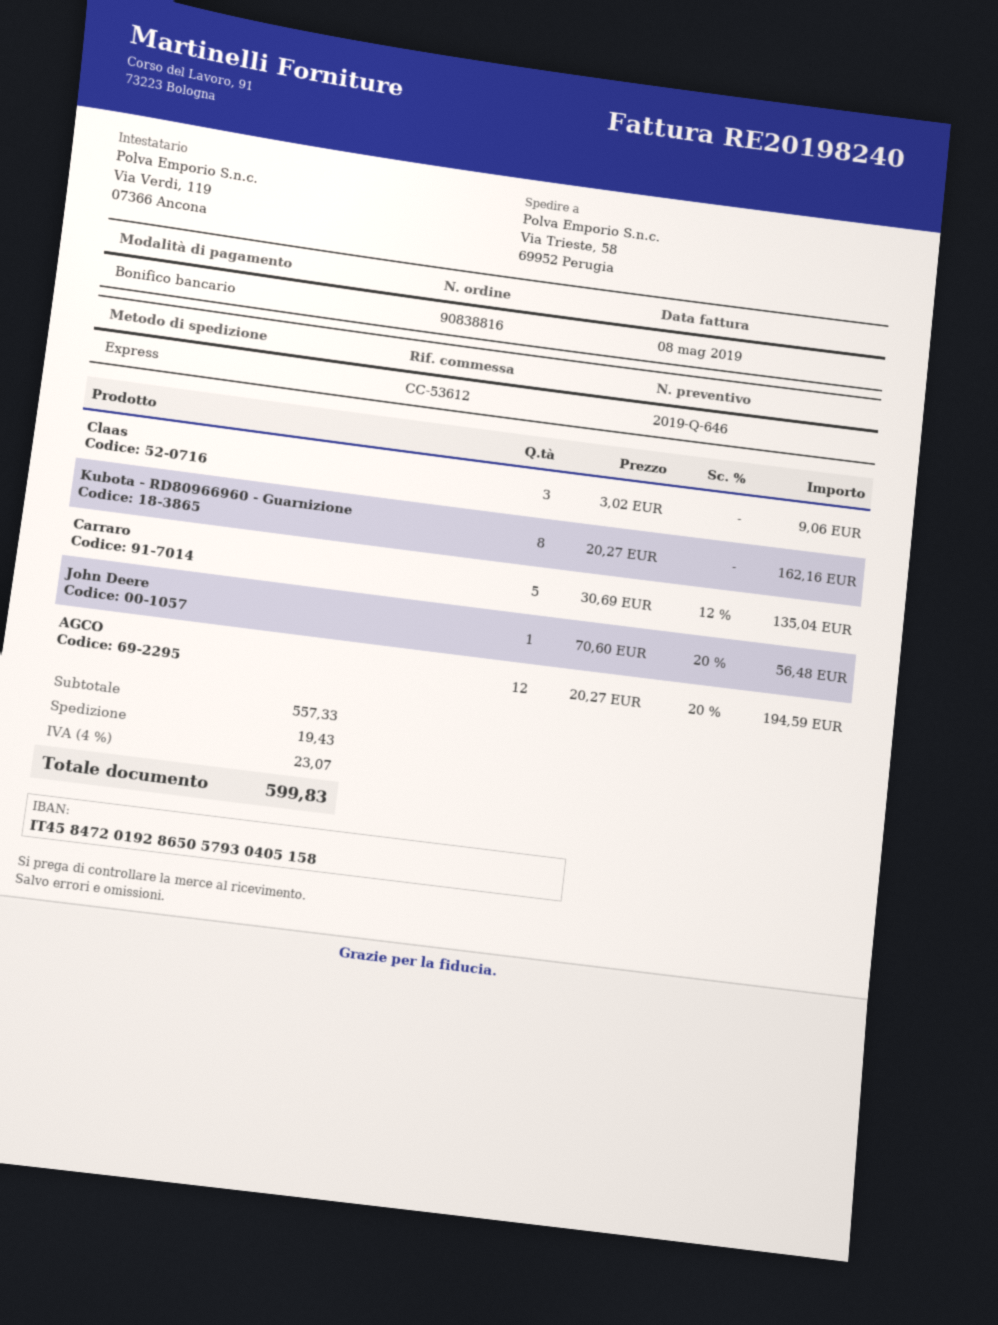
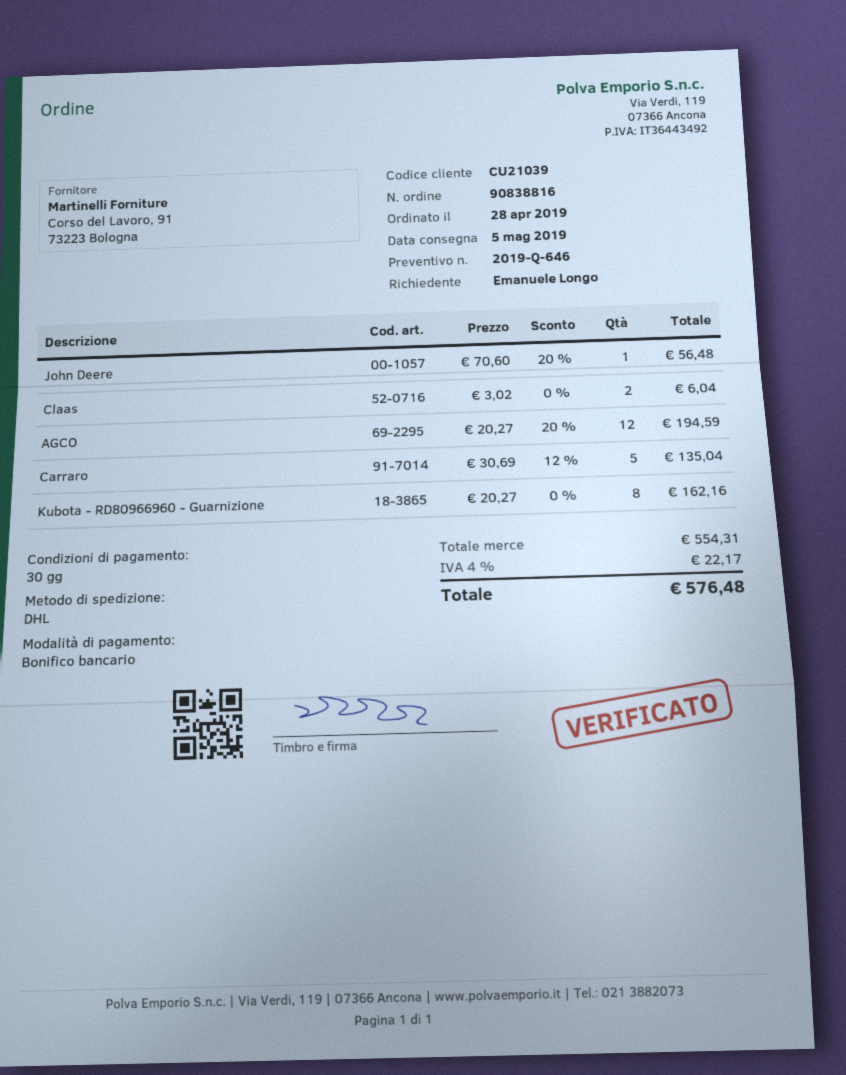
shipping method: express -> DHL
Claas: 3 x 3.02 = 9.06 -> 2 x 3.02 = 6.04
subtotal: 557.33 -> 554.31
shipping: 19.43 -> none
tax: 4% = 23.07 -> 4% = 22.17
total: 599.83 -> 576.48

